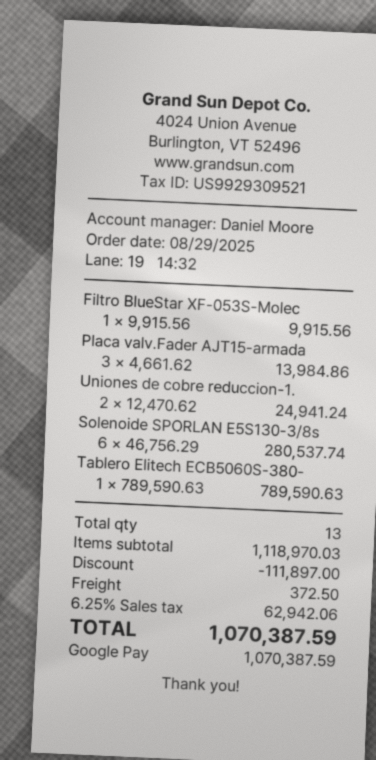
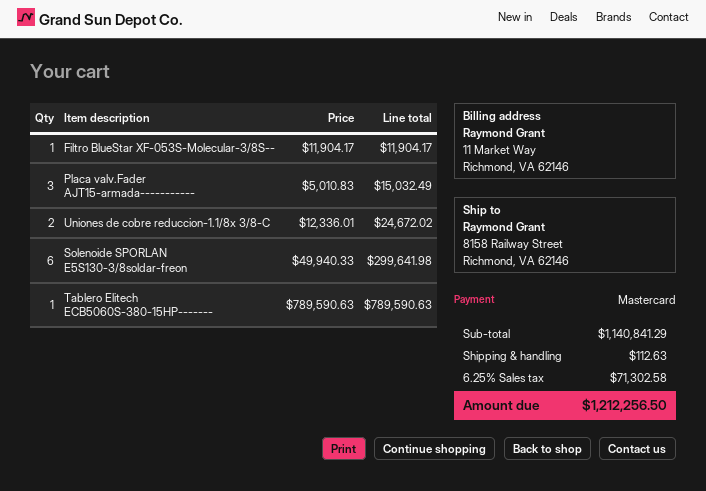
payment method: Google Pay -> Mastercard
Filtro BlueStar XF-053S-Molec: 1 x 9915.56 = 9915.56 -> 1 x 11904.17 = 11904.17
Placa valv.Fader AJT15-armada: 3 x 4661.62 = 13984.86 -> 3 x 5010.83 = 15032.49
Uniones de cobre reduccion-1.: 2 x 12470.62 = 24941.24 -> 2 x 12336.01 = 24672.02
Solenoide SPORLAN E5S130-3/8s: 6 x 46756.29 = 280537.74 -> 6 x 49940.33 = 299641.98
subtotal: 1118970.03 -> 1140841.29
discount: 111897.00 -> none
shipping: 372.50 -> 112.63
tax: 6.25% = 62942.06 -> 6.25% = 71302.58
total: 1070387.59 -> 1212256.50

